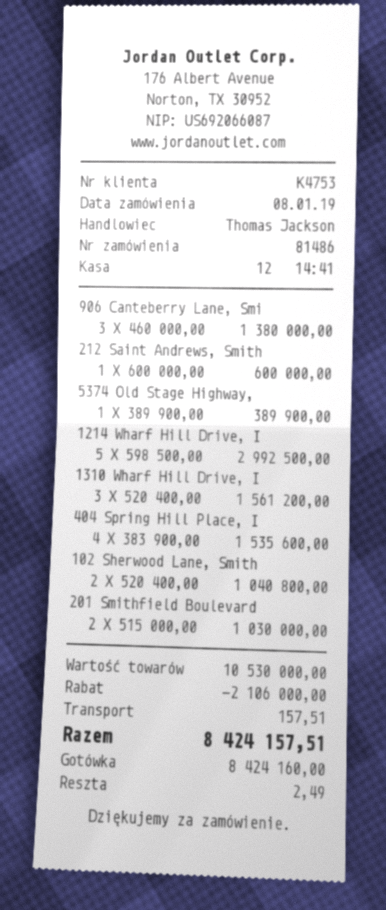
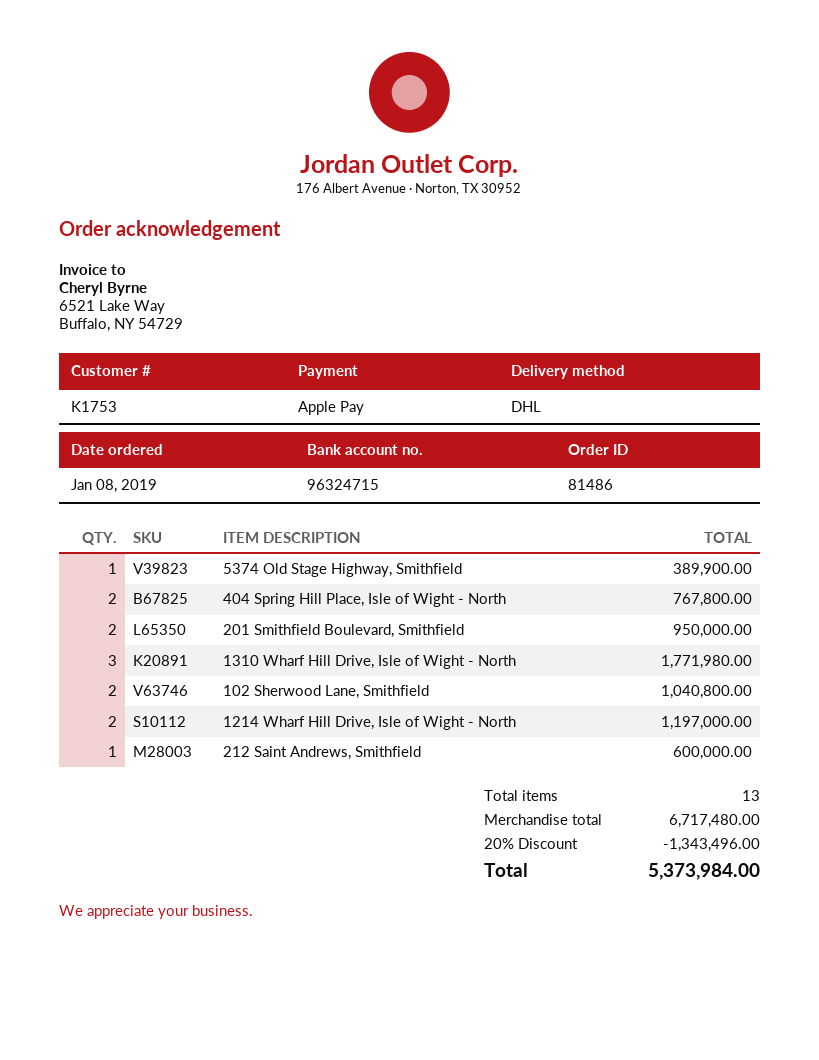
customer number: K4753 -> K1753
payment method: cash -> Apple Pay
906 Canteberry Lane, Smi: 3 for 1380000.00 -> none
1214 Wharf Hill Drive, I: 5 for 2992500.00 -> 2 for 1197000.00
1310 Wharf Hill Drive, I: 3 for 1561200.00 -> 3 for 1771980.00
404 Spring Hill Place, I: 4 for 1535600.00 -> 2 for 767800.00
201 Smithfield Boulevard: 2 for 1030000.00 -> 2 for 950000.00
subtotal: 10530000.00 -> 6717480.00
discount: 2106000.00 -> 1343496.00
shipping: 157.51 -> none
total: 8424157.51 -> 5373984.00

